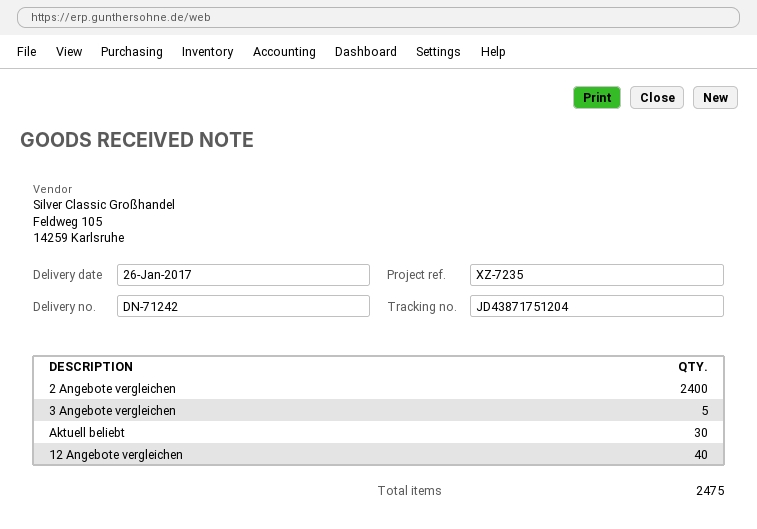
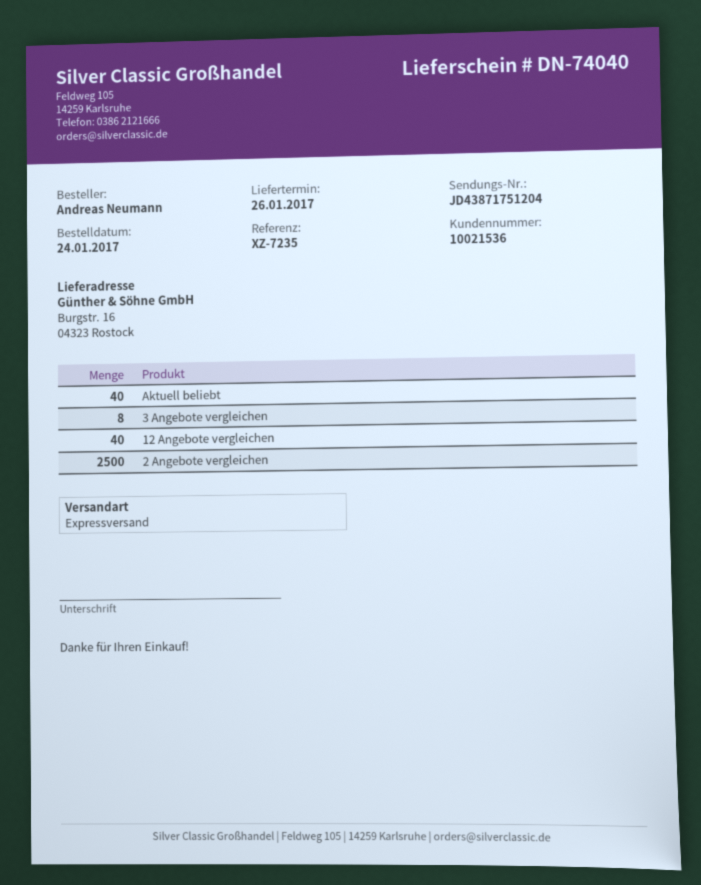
delivery note number: DN-71242 -> DN-74040
2 Angebote vergleichen: 2400 -> 2500
3 Angebote vergleichen: 5 -> 8
Aktuell beliebt: 30 -> 40

